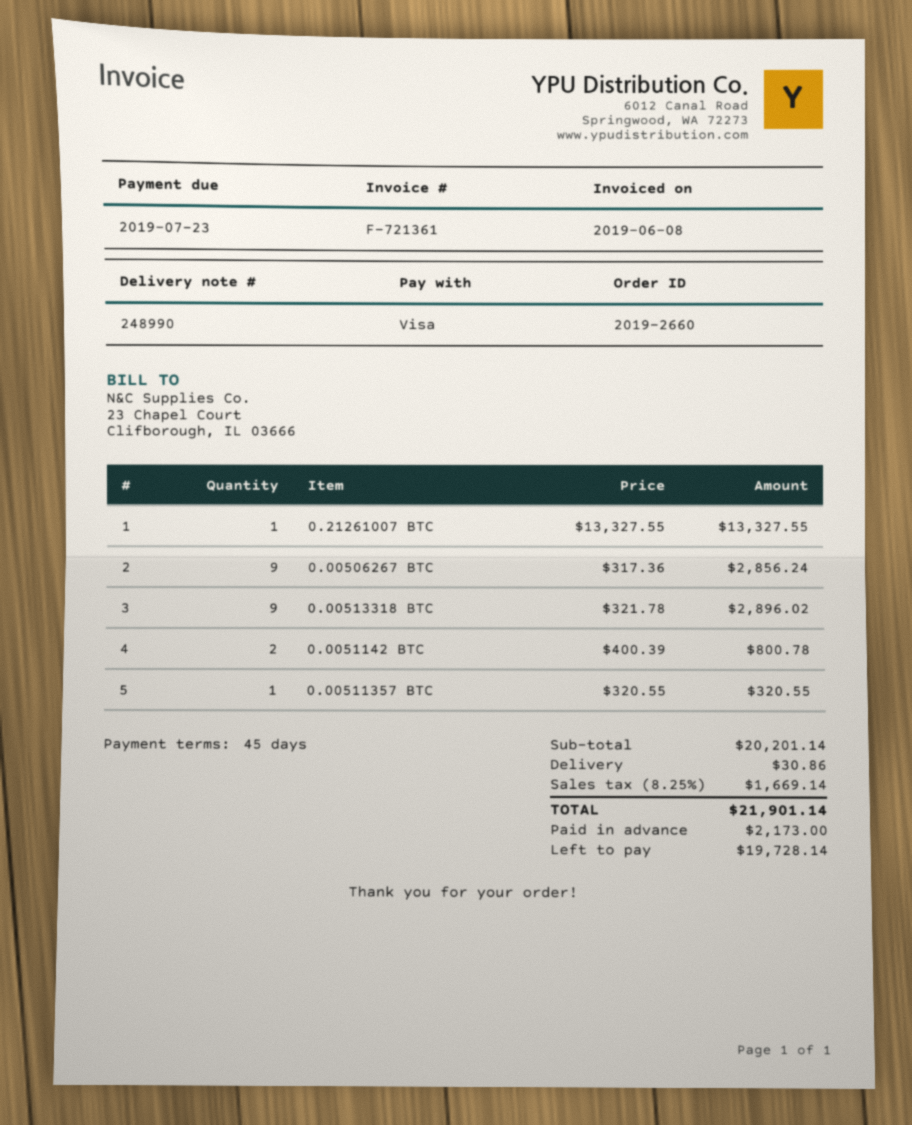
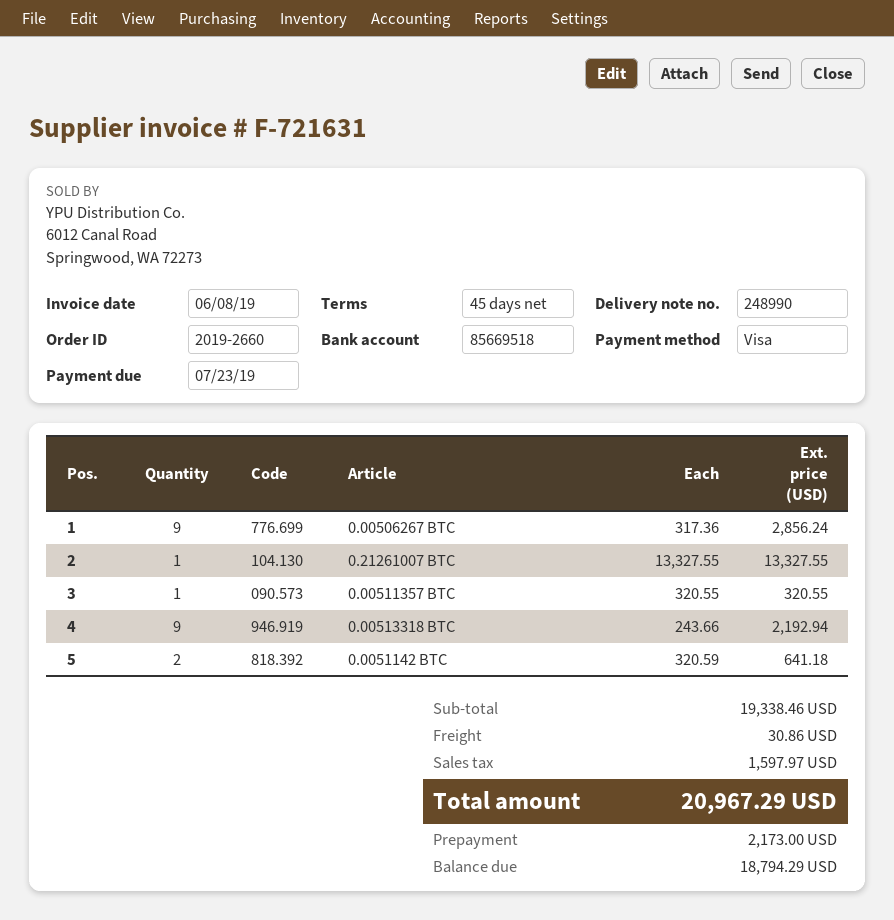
invoice number: F-721361 -> F-721631
0.00513318 BTC: 9 x 321.78 = 2896.02 -> 9 x 243.66 = 2192.94
0.0051142 BTC: 2 x 400.39 = 800.78 -> 2 x 320.59 = 641.18
subtotal: 20201.14 -> 19338.46
tax: 1669.14 -> 1597.97
total: 21901.14 -> 20967.29
balance: 19728.14 -> 18794.29

